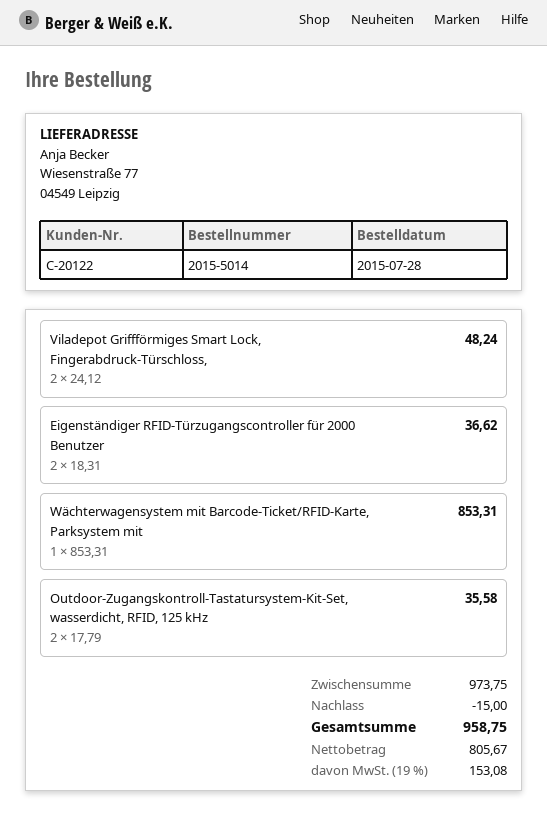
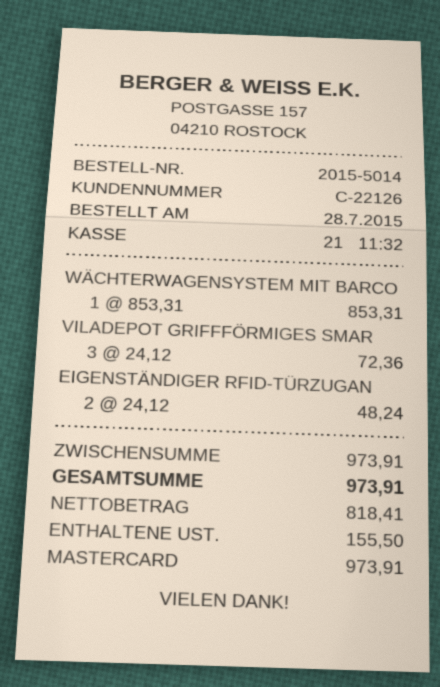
customer number: C-20122 -> C-22126
Viladepot Griffförmiges Smart Lock, Fingerabdruck-Türschloss,: 2 x 24.12 = 48.24 -> 3 x 24.12 = 72.36
Eigenständiger RFID-Türzugangscontroller für 2000 Benutzer: 2 x 18.31 = 36.62 -> 2 x 24.12 = 48.24
Outdoor-Zugangskontroll-Tastatursystem-Kit-Set, wasserdicht, RFID, 125 kHz: 2 x 17.79 = 35.58 -> none
subtotal: 973.75 -> 973.91
discount: 15.00 -> none
net: 805.67 -> 818.41
tax: 153.08 -> 155.50
total: 958.75 -> 973.91

